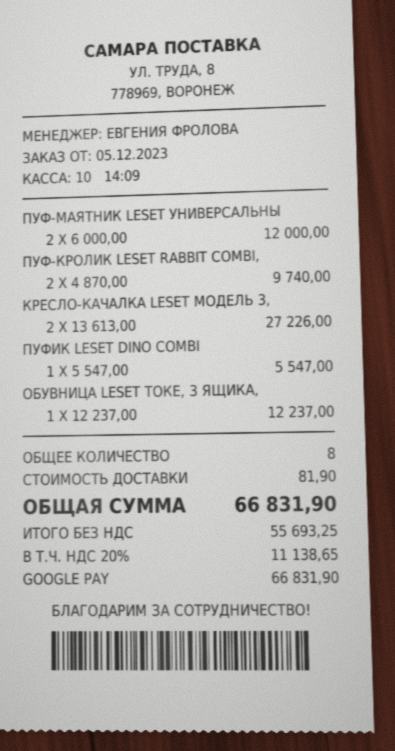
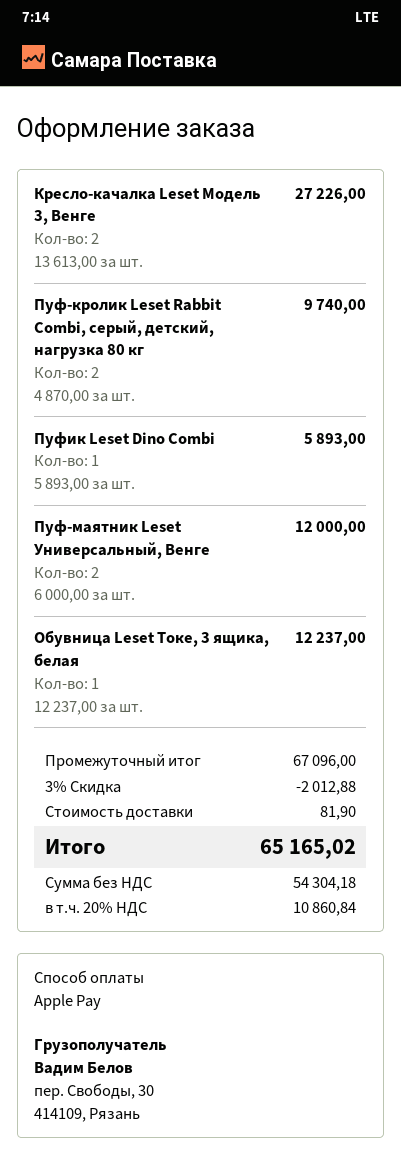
payment method: Google Pay -> Apple Pay
ПУФИК LESET DINO COMBI: 1 x 5547.00 = 5547.00 -> 1 x 5893.00 = 5893.00
discount: none -> 3% = 2012.88
net: 55693.25 -> 54304.18
tax: 20% = 11138.65 -> 20% = 10860.84
total: 66831.90 -> 65165.02

